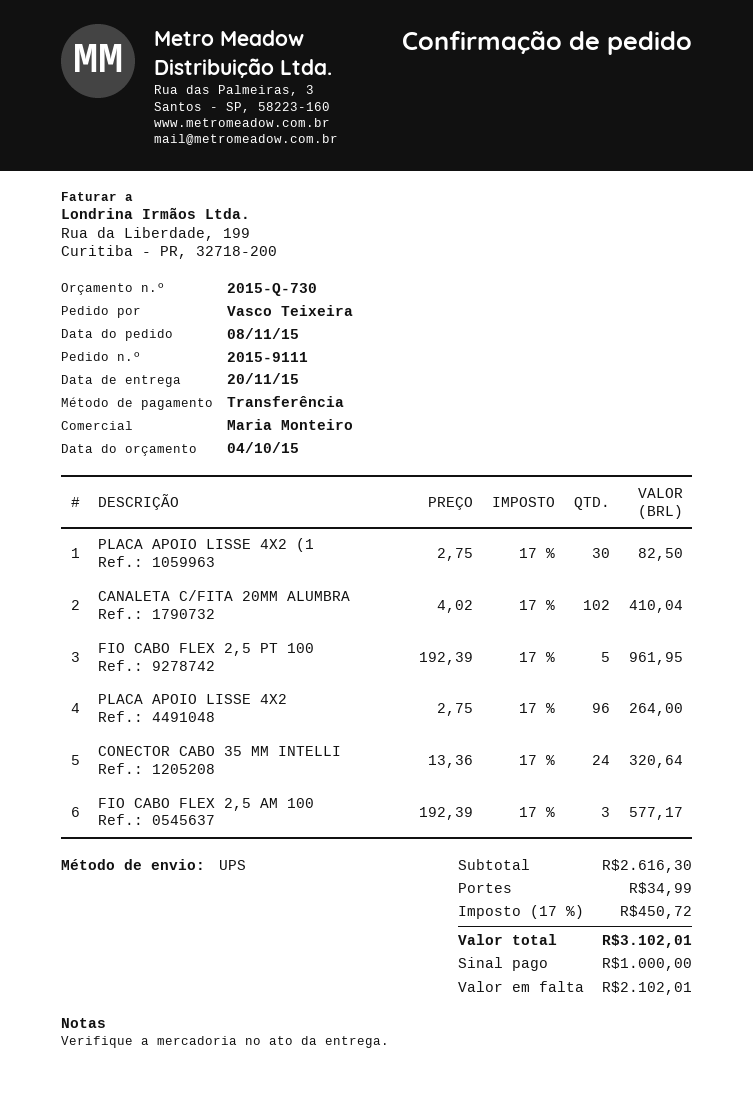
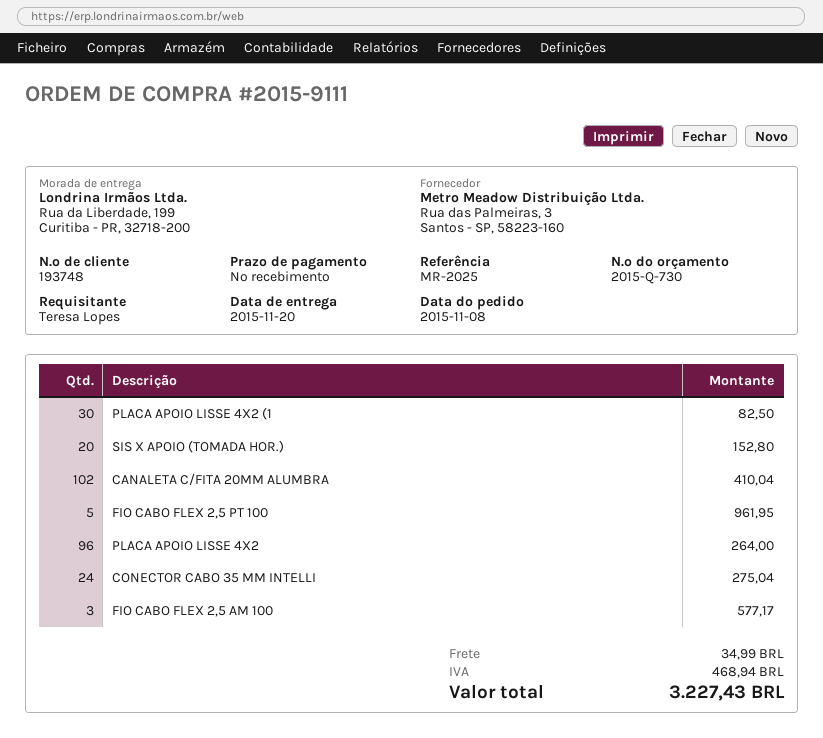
ordered by: Vasco Teixeira -> Teresa Lopes
CONECTOR CABO 35 MM INTELLI: 24 for 320.64 -> 24 for 275.04
SIS X APOIO (TOMADA HOR.): none -> 20 for 152.80
tax: 450.72 -> 468.94
total: 3102.01 -> 3227.43

